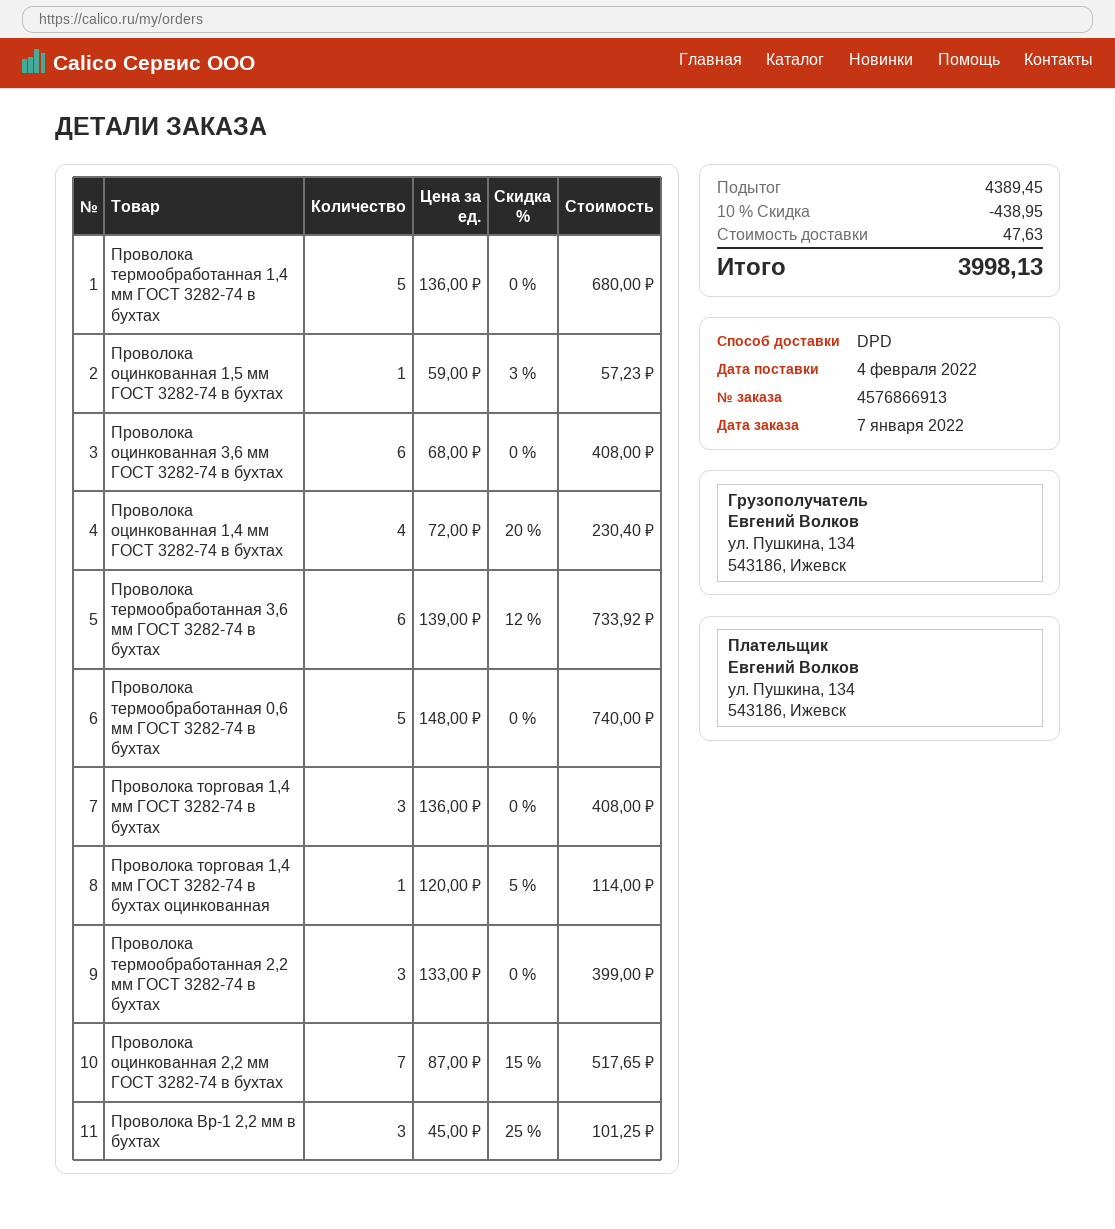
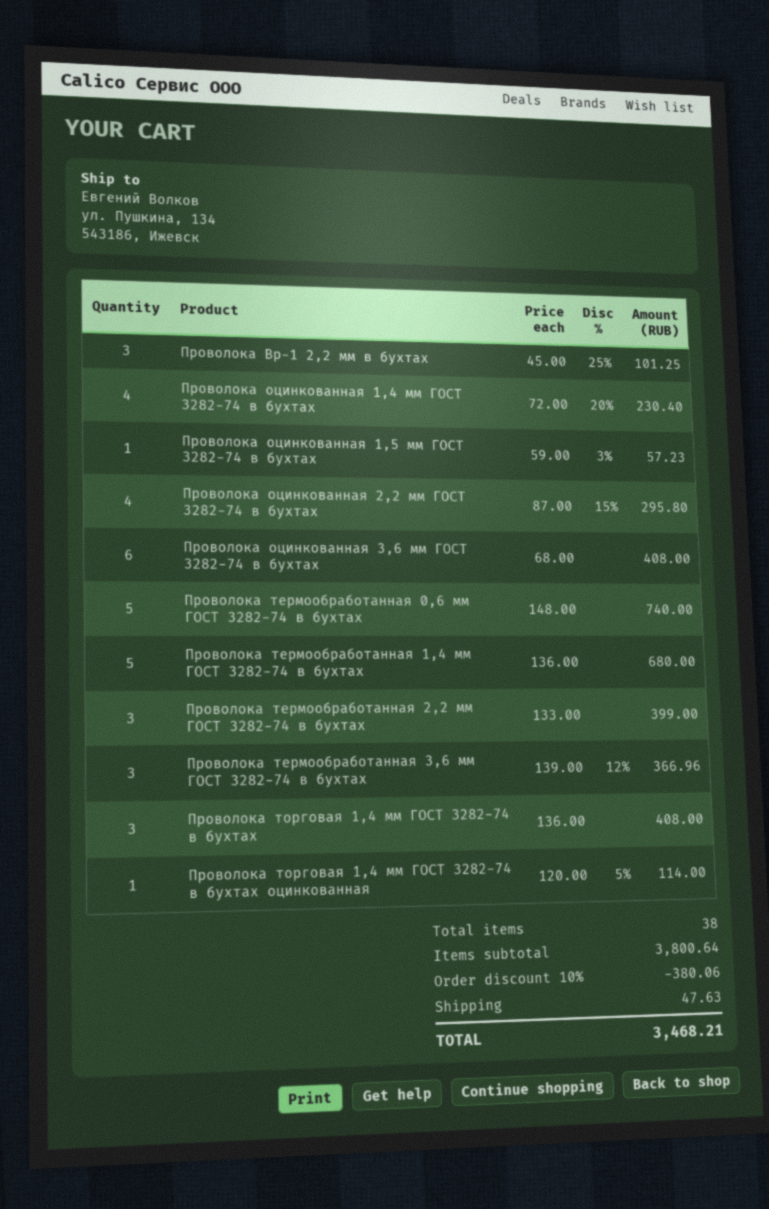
Проволока термообработанная 3,6 мм ГОСТ 3282-74 в бухтах: 6 x 139.00 - 12% = 733.92 -> 3 x 139.00 - 12% = 366.96
Проволока оцинкованная 2,2 мм ГОСТ 3282-74 в бухтах: 7 x 87.00 - 15% = 517.65 -> 4 x 87.00 - 15% = 295.80
subtotal: 4389.45 -> 3800.64
discount: 10% = 438.95 -> 10% = 380.06
total: 3998.13 -> 3468.21

